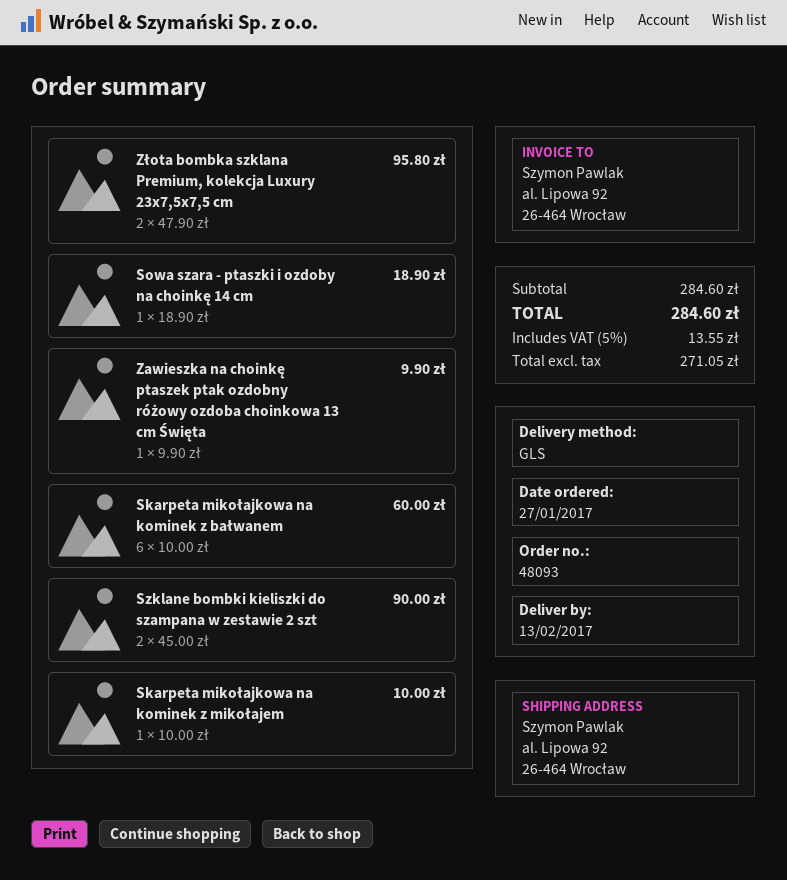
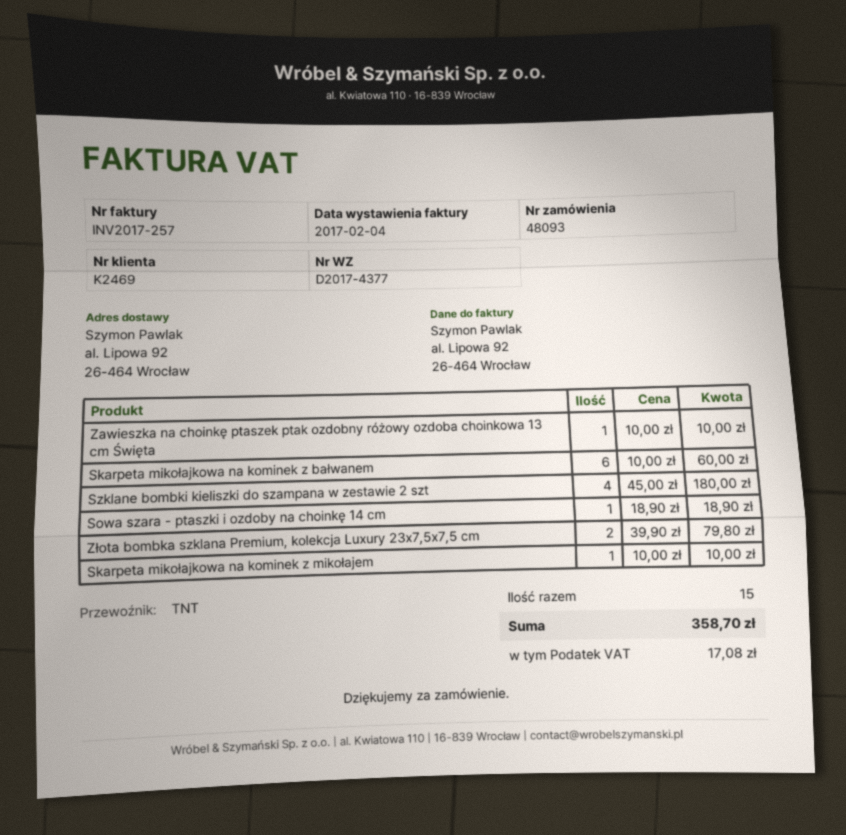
shipping method: GLS -> TNT
Złota bombka szklana Premium, kolekcja Luxury 23x7,5x7,5 cm: 2 x 47.90 = 95.80 -> 2 x 39.90 = 79.80
Zawieszka na choinkę ptaszek ptak ozdobny różowy ozdoba choinkowa 13 cm Święta: 1 x 9.90 = 9.90 -> 1 x 10.00 = 10.00
Szklane bombki kieliszki do szampana w zestawie 2 szt: 2 x 45.00 = 90.00 -> 4 x 45.00 = 180.00
tax: 13.55 -> 17.08
total: 284.60 -> 358.70

